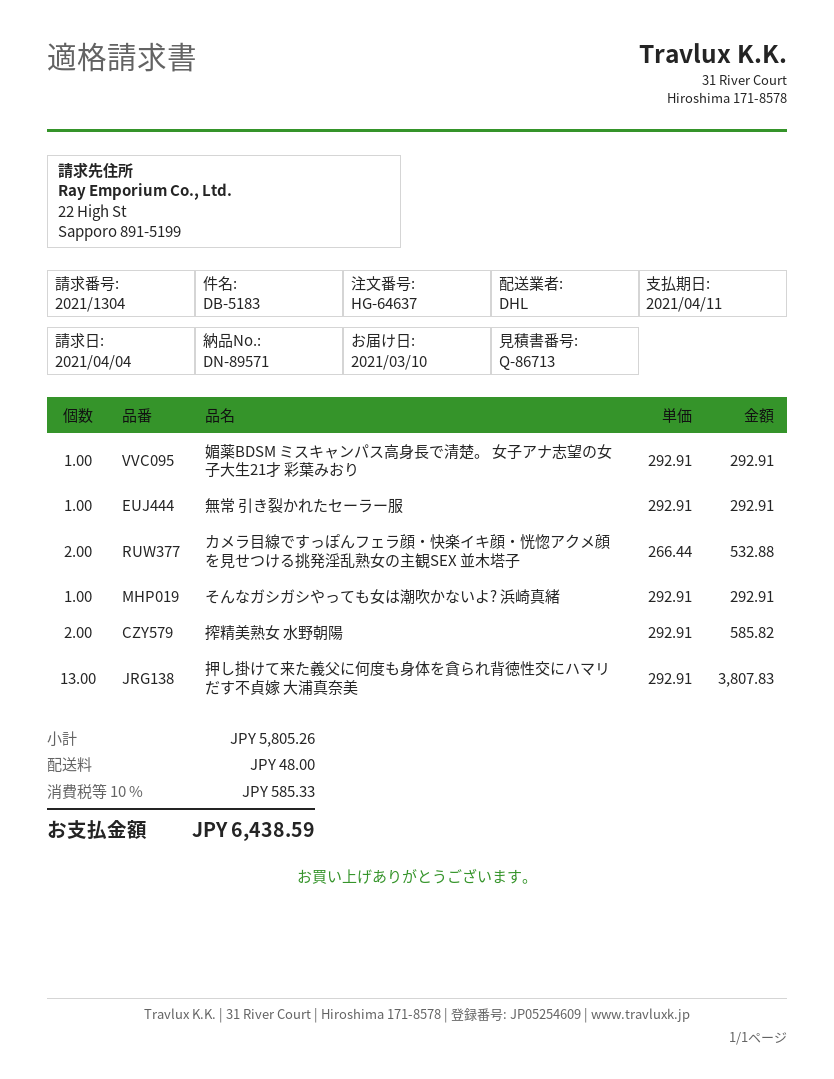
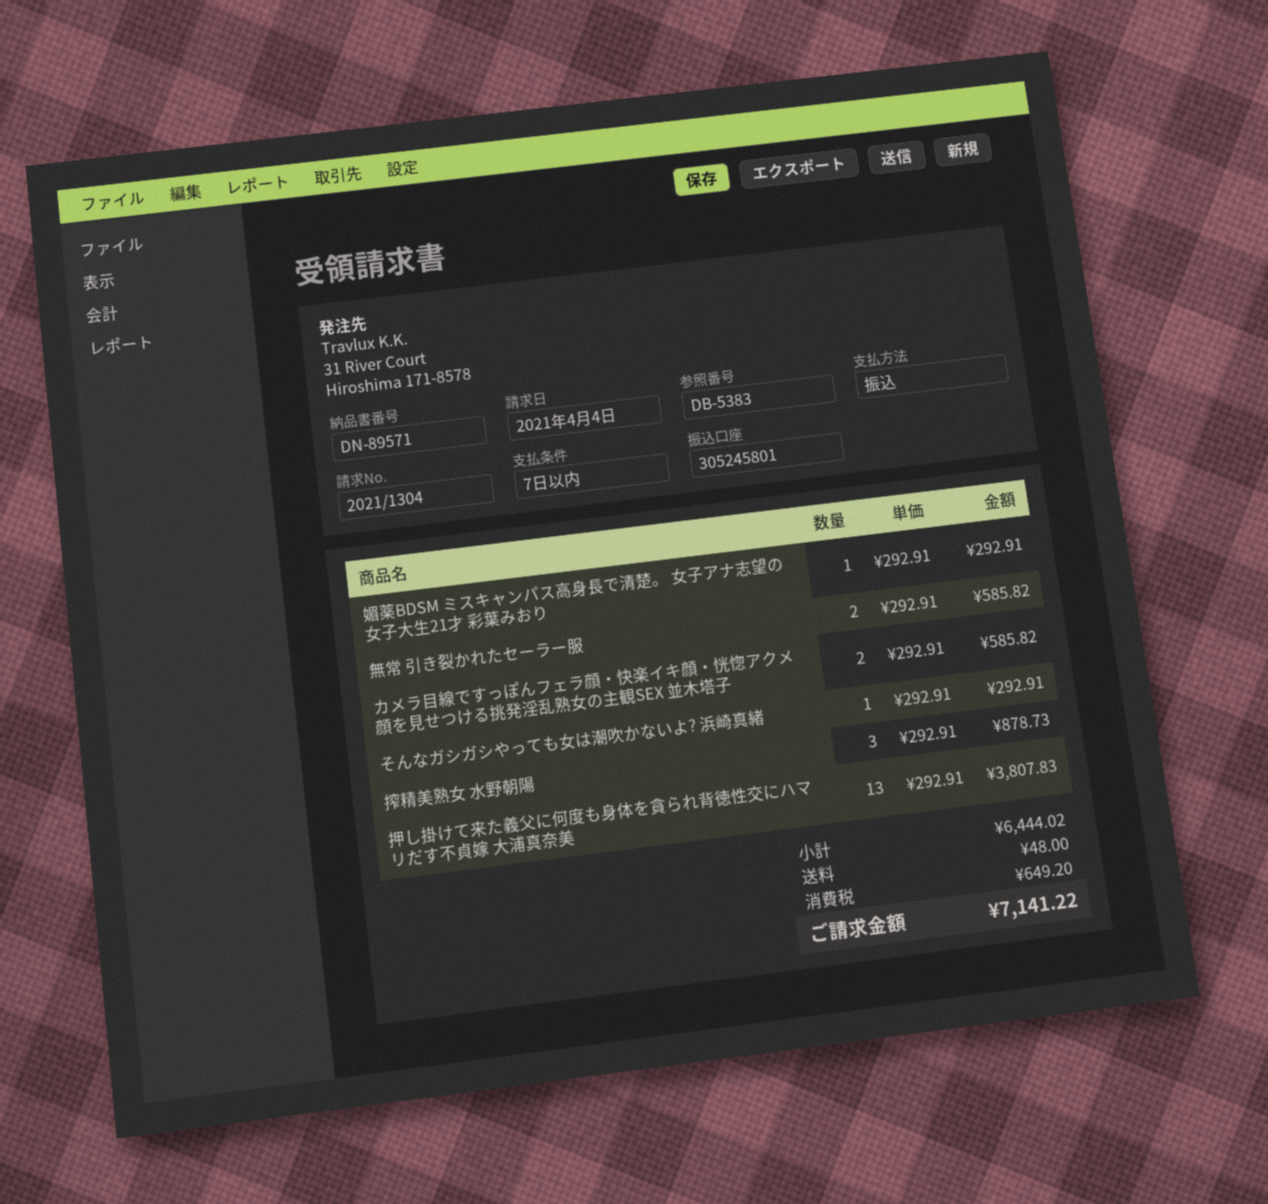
reference: DB-5183 -> DB-5383
無常 引き裂かれたセーラー服: 1 x 292.91 = 292.91 -> 2 x 292.91 = 585.82
カメラ目線ですっぽんフェラ顔・快楽イキ顔・恍惚アクメ顔を見せつける挑発淫乱熟女の主観SEX 並木塔子: 2 x 266.44 = 532.88 -> 2 x 292.91 = 585.82
搾精美熟女 水野朝陽: 2 x 292.91 = 585.82 -> 3 x 292.91 = 878.73
subtotal: 5805.26 -> 6444.02
tax: 585.33 -> 649.20
total: 6438.59 -> 7141.22

